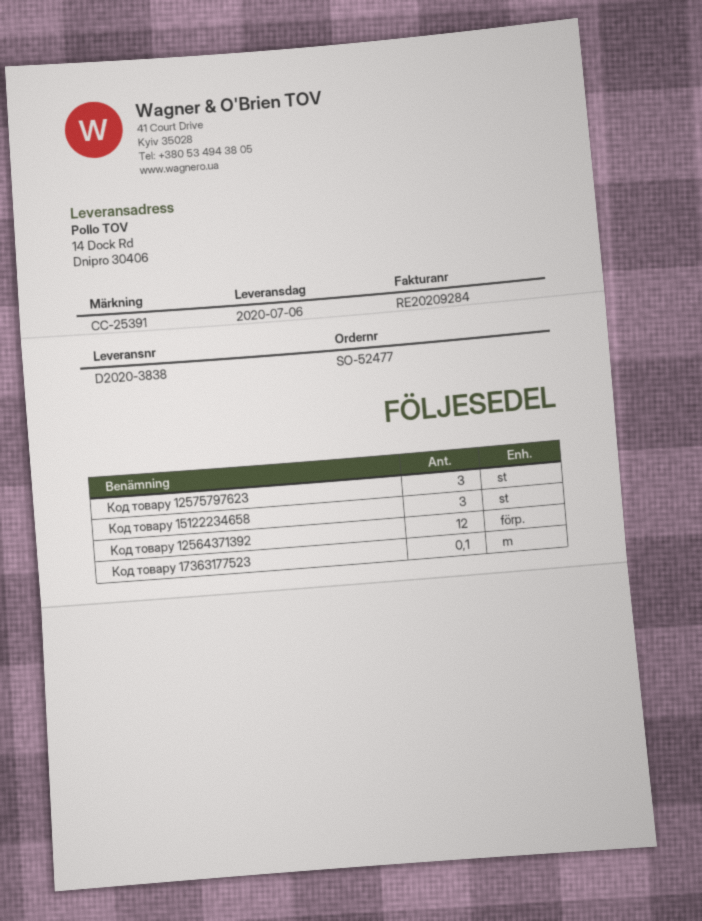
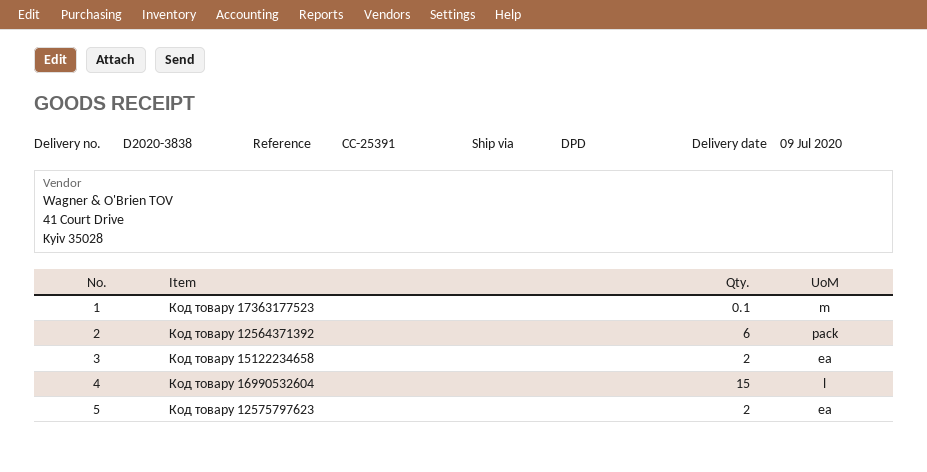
delivery date: 2020-07-06 -> 2020-07-09
Код товару 12575797623: 3 -> 2
Код товару 15122234658: 3 -> 2
Код товару 12564371392: 12 -> 6
Код товару 16990532604: none -> 15

